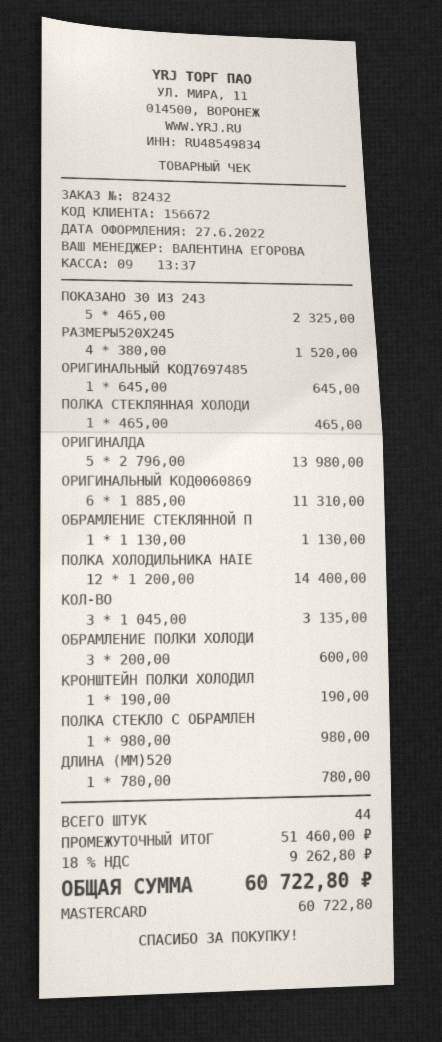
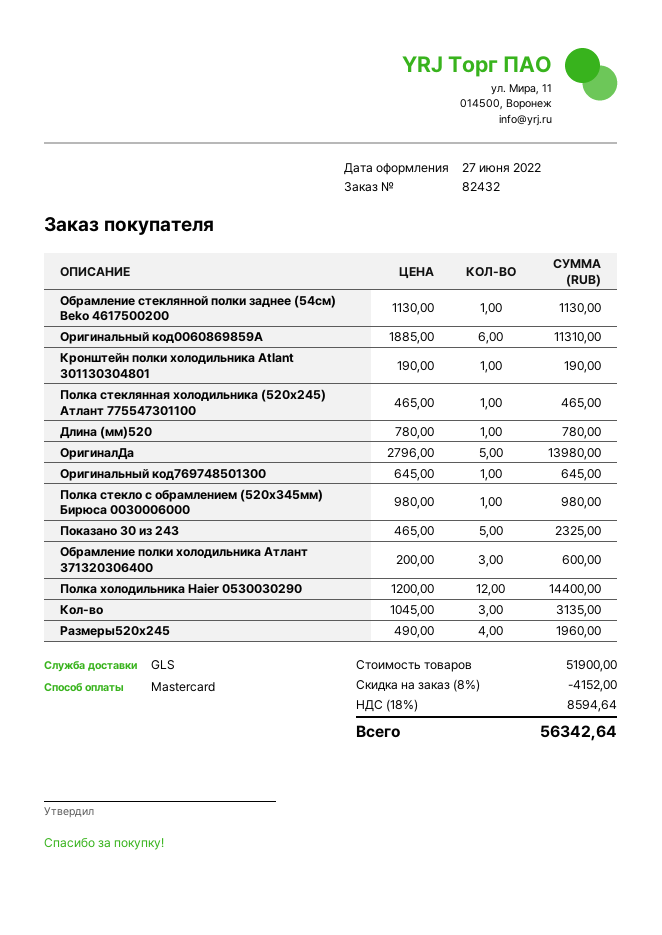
РАЗМЕРЫ520X245: 4 x 380.00 = 1520.00 -> 4 x 490.00 = 1960.00
subtotal: 51460.00 -> 51900.00
discount: none -> 8% = 4152.00
tax: 18% = 9262.80 -> 18% = 8594.64
total: 60722.80 -> 56342.64

